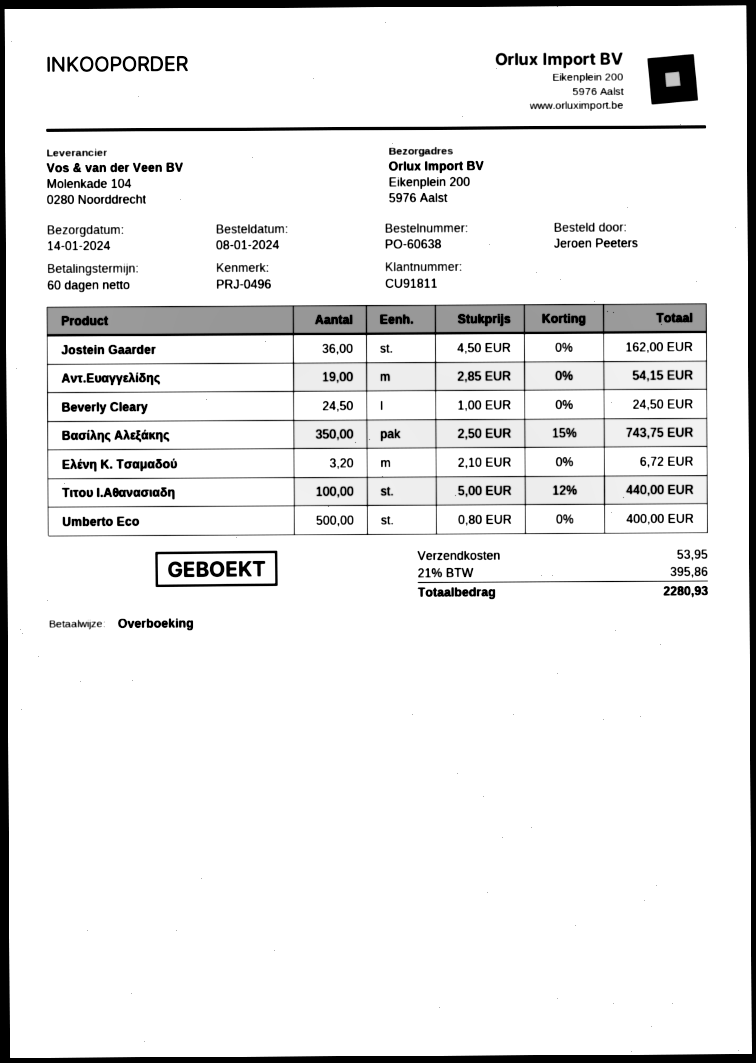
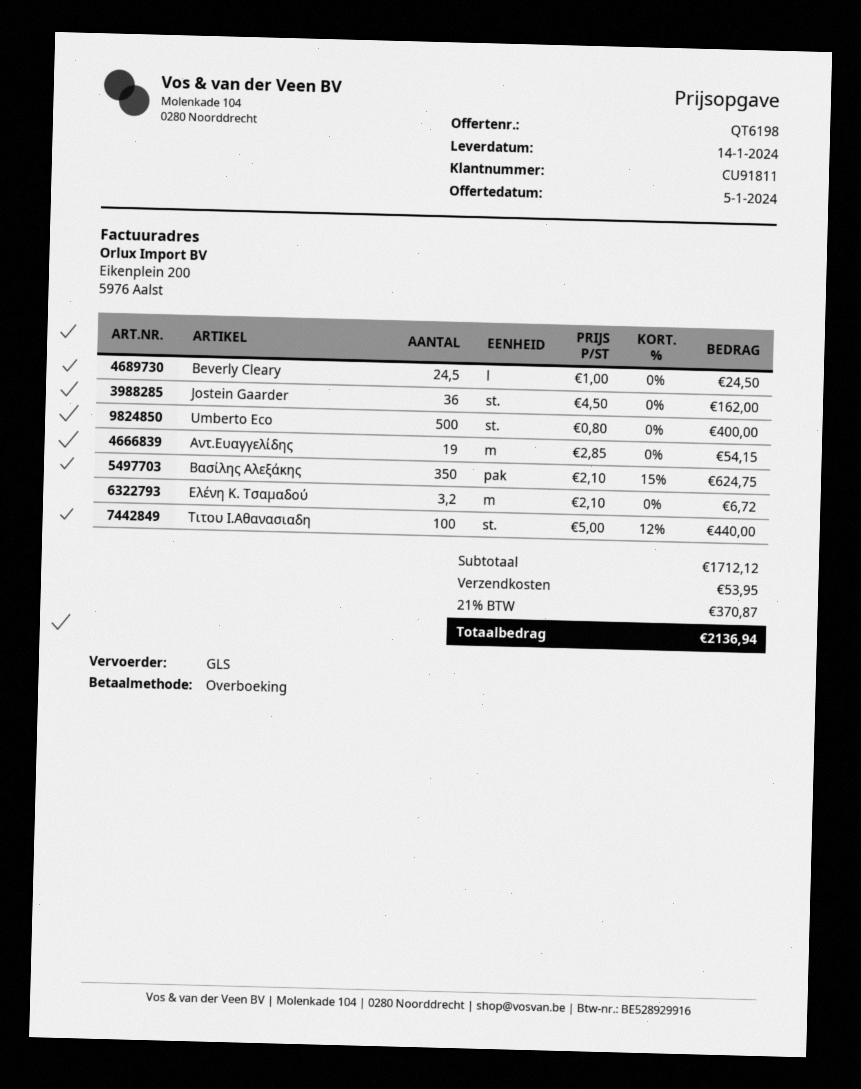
Βασίλης Αλεξάκης: 350 x 2.50 - 15% = 743.75 -> 350 x 2.10 - 15% = 624.75
tax: 21% = 395.86 -> 21% = 370.87
total: 2280.93 -> 2136.94

